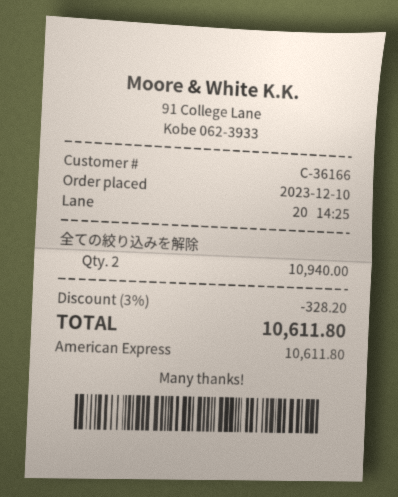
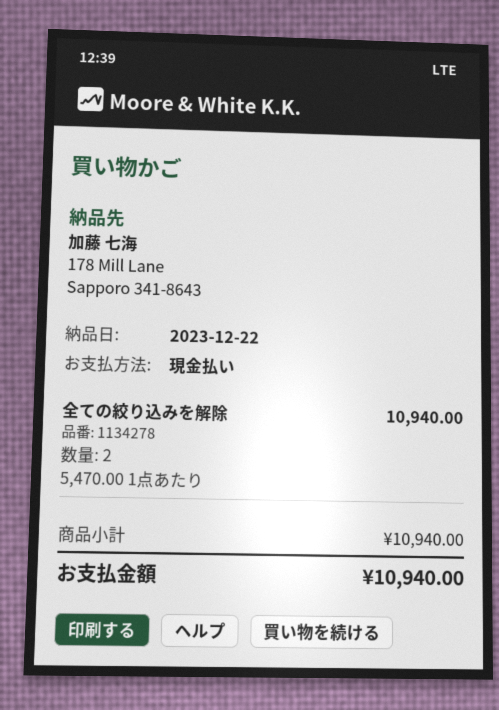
payment method: American Express -> cash
discount: 3% = 328.20 -> none
total: 10611.80 -> 10940.00

